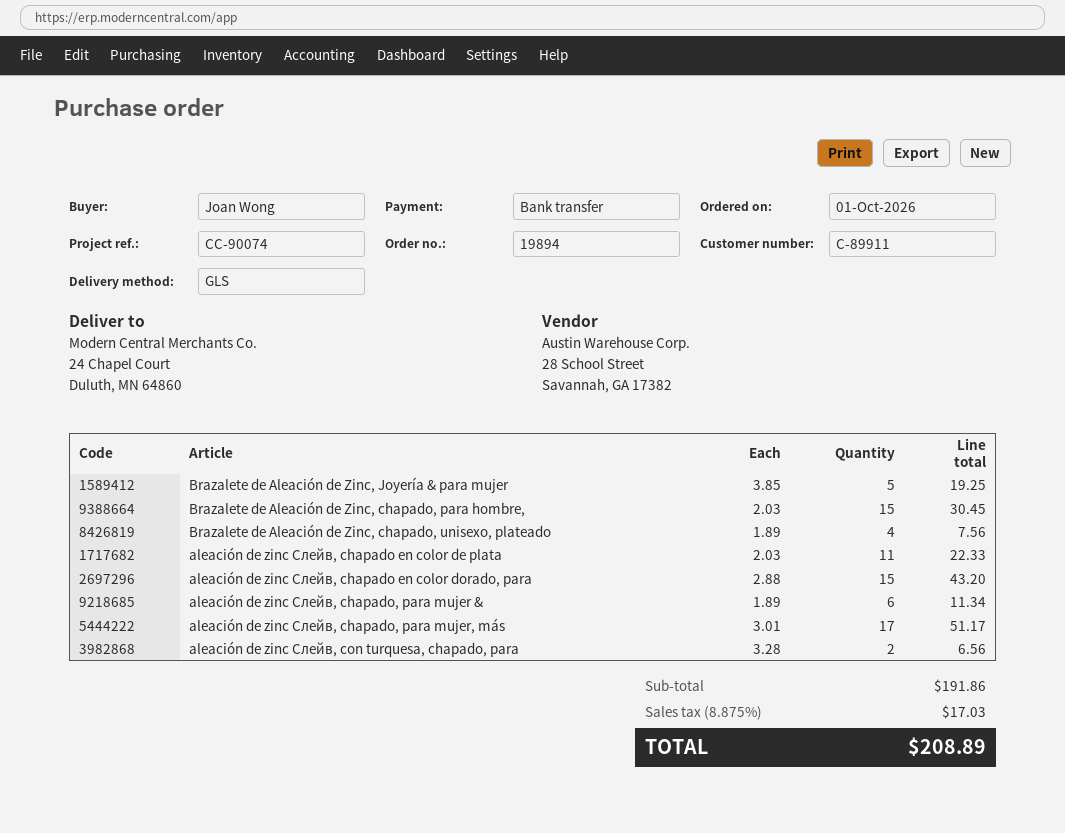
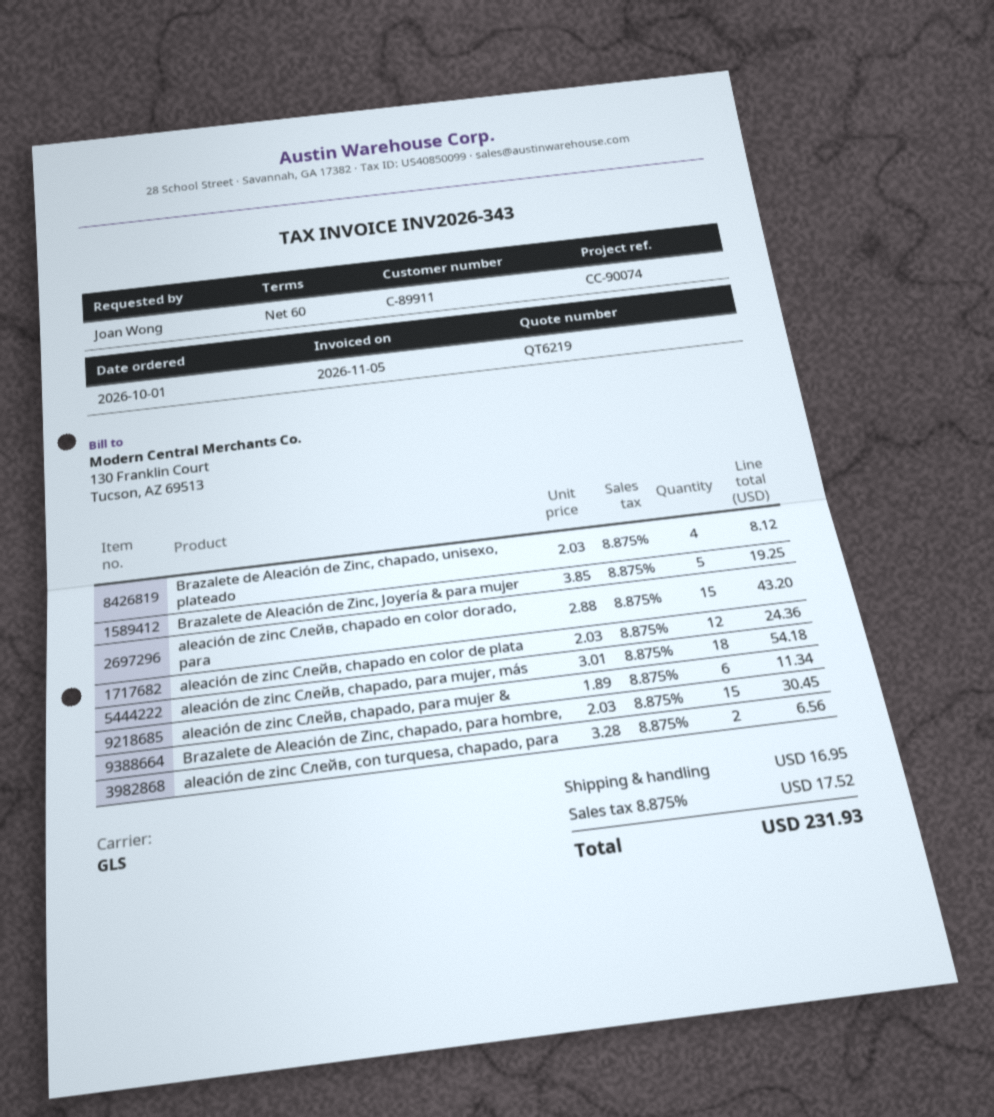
Brazalete de Aleación de Zinc, chapado, unisexo, plateado: 4 x 1.89 = 7.56 -> 4 x 2.03 = 8.12
aleación de zinc Cлейв, chapado en color de plata: 11 x 2.03 = 22.33 -> 12 x 2.03 = 24.36
aleación de zinc Cлейв, chapado, para mujer, más: 17 x 3.01 = 51.17 -> 18 x 3.01 = 54.18
shipping: none -> 16.95
tax: 8.875% = 17.03 -> 8.875% = 17.52
total: 208.89 -> 231.93

